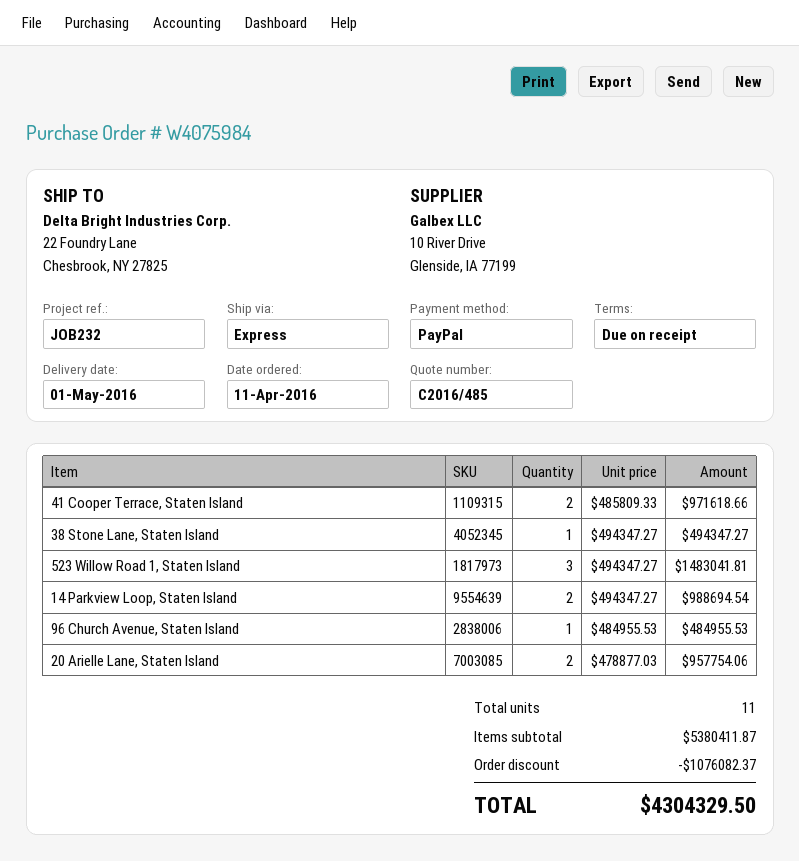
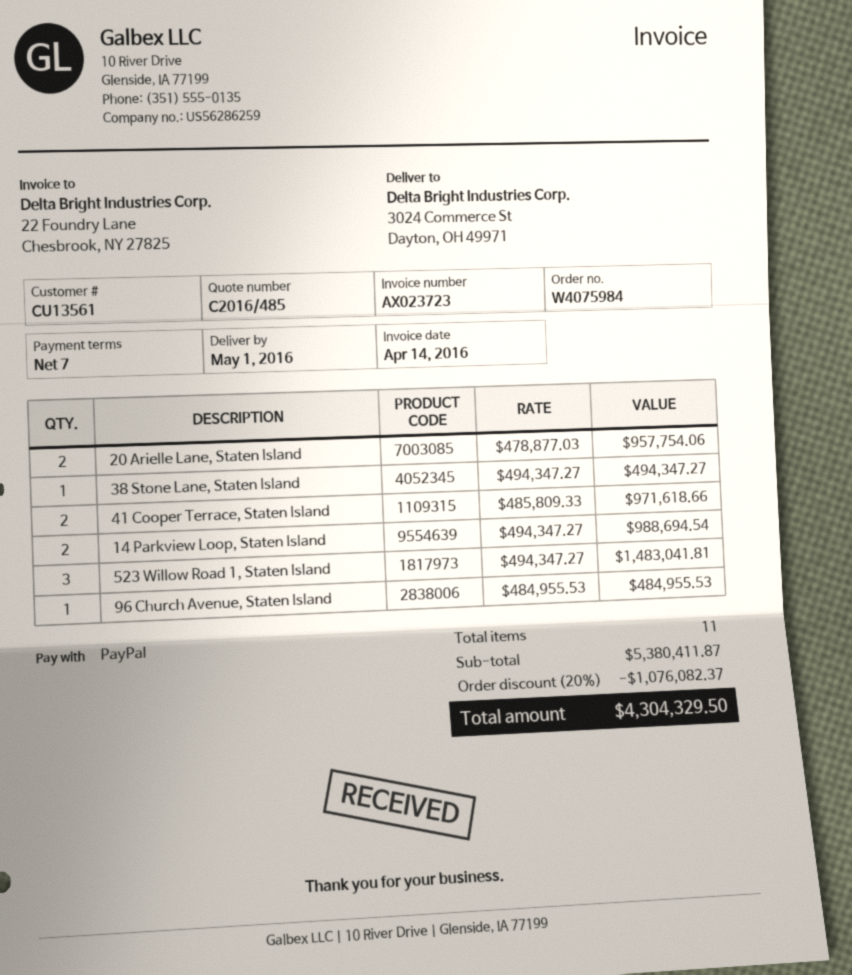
payment terms: on receipt -> 7 days
ship to: 22 Foundry Lane, Chesbrook, NY 27825 -> 3024 Commerce St, Dayton, OH 49971

